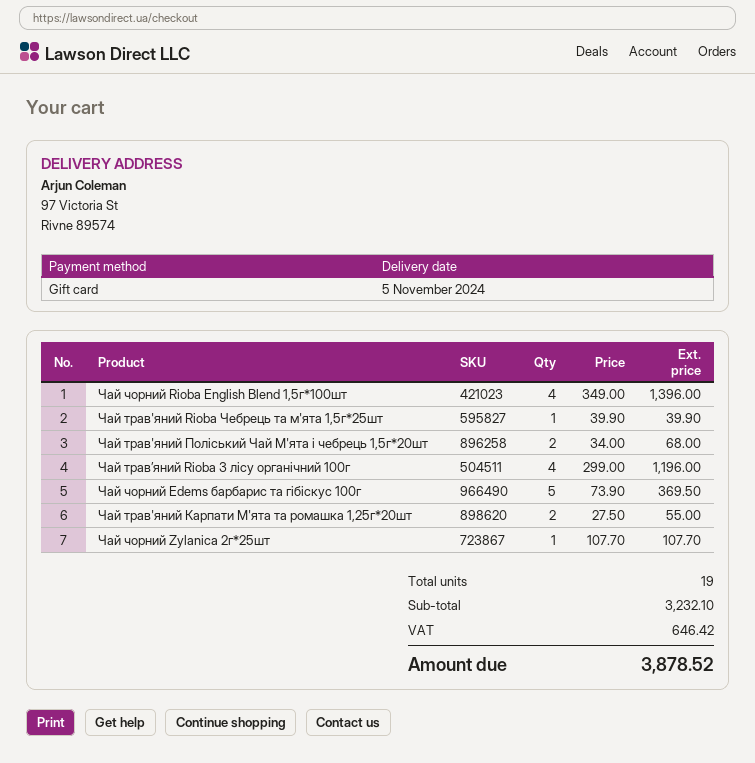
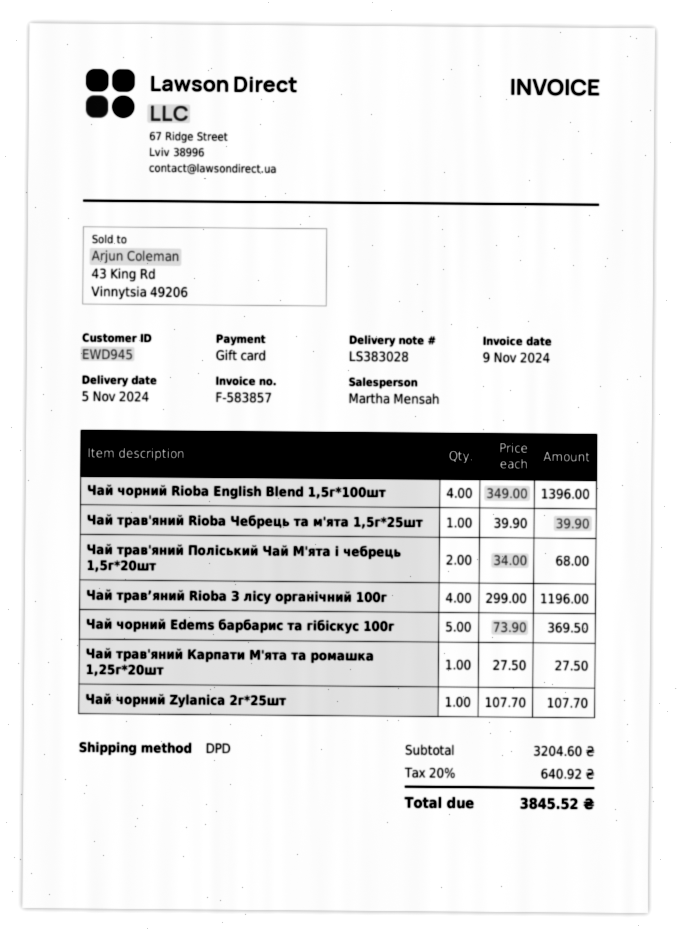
Чай трав'яний Карпати М'ята та ромашка 1,25г*20шт: 2 x 27.50 = 55.00 -> 1 x 27.50 = 27.50
subtotal: 3232.10 -> 3204.60
tax: 646.42 -> 640.92
total: 3878.52 -> 3845.52

